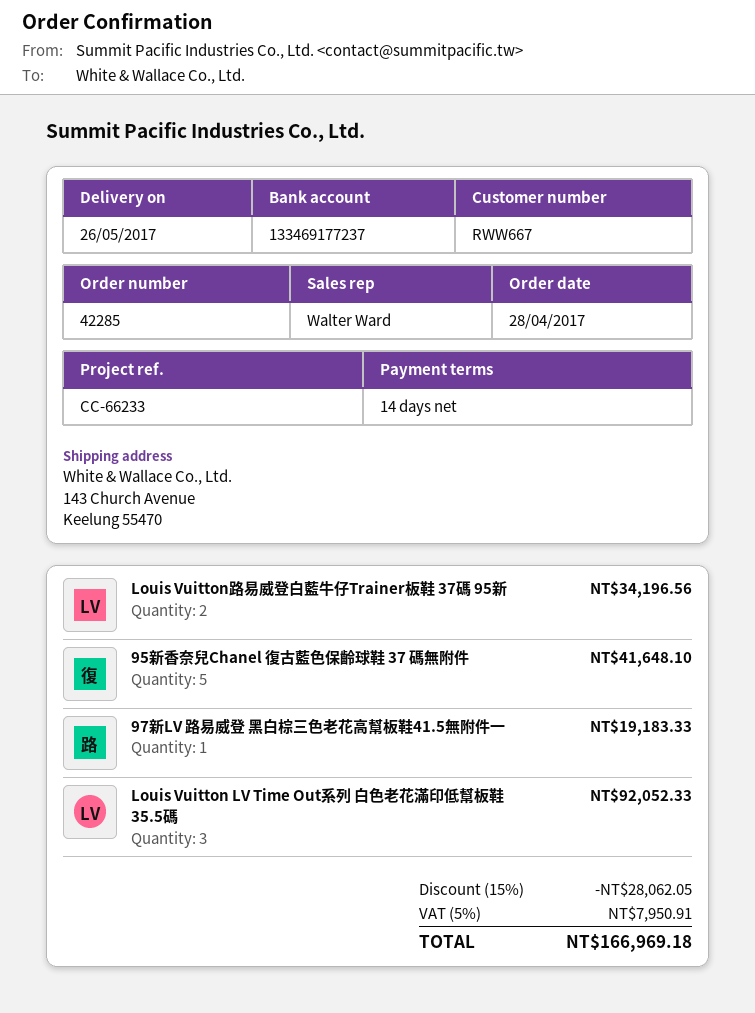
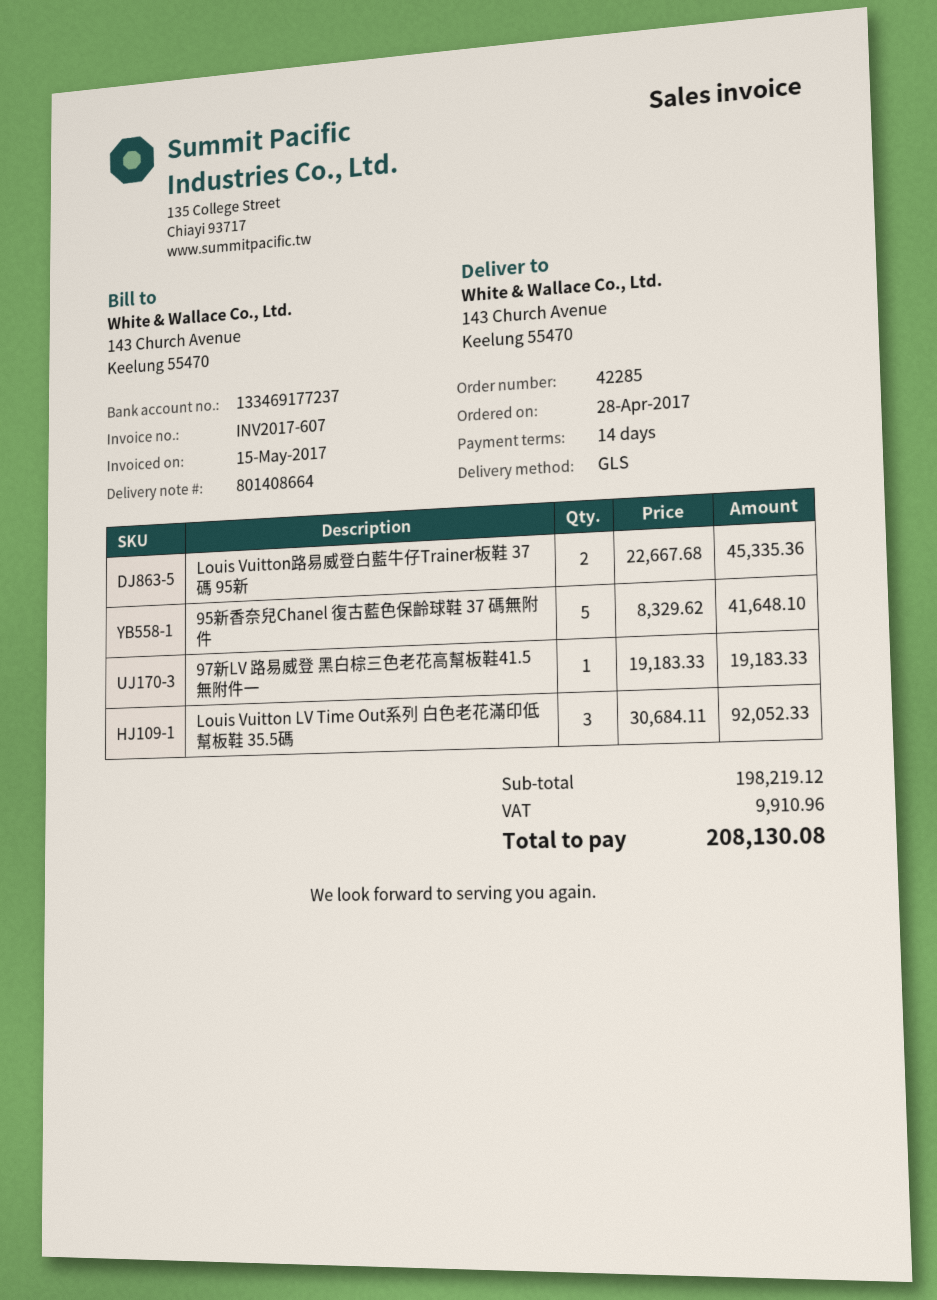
Louis Vuitton路易威登白藍牛仔Trainer板鞋 37碼 95新: 2 for 34196.56 -> 2 for 45335.36
discount: 15% = 28062.05 -> none
tax: 7950.91 -> 9910.96
total: 166969.18 -> 208130.08

